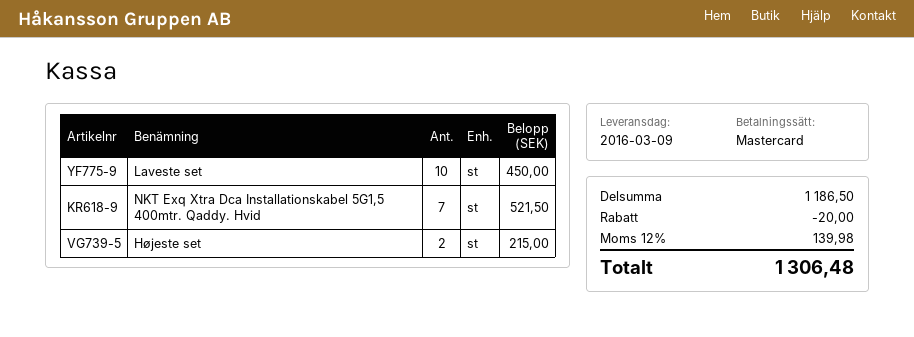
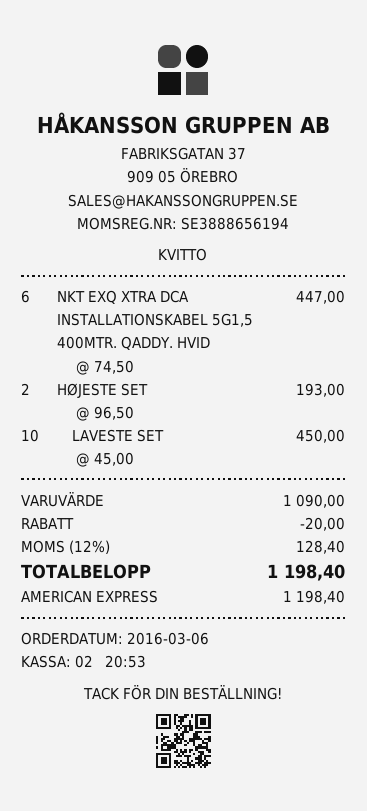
payment method: Mastercard -> American Express
NKT Exq Xtra Dca Installationskabel 5G1,5 400mtr. Qaddy. Hvid: 7 for 521.50 -> 6 for 447.00
Højeste set: 2 for 215.00 -> 2 for 193.00
subtotal: 1186.50 -> 1090.00
tax: 12% = 139.98 -> 12% = 128.40
total: 1306.48 -> 1198.40

